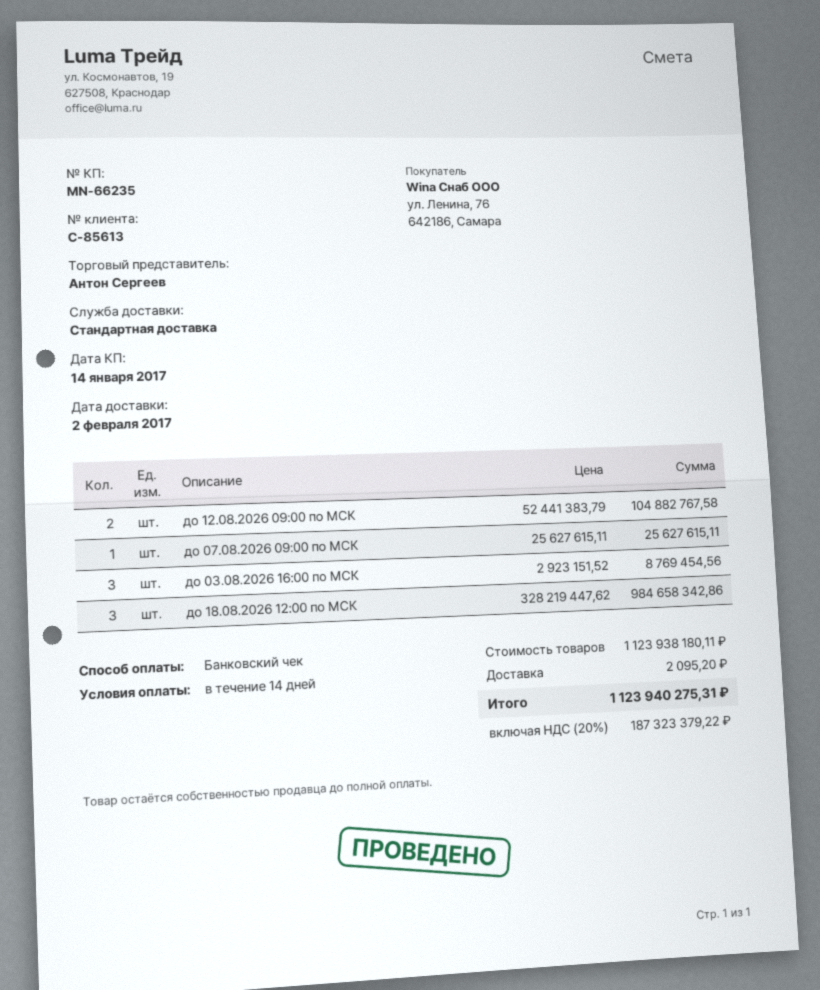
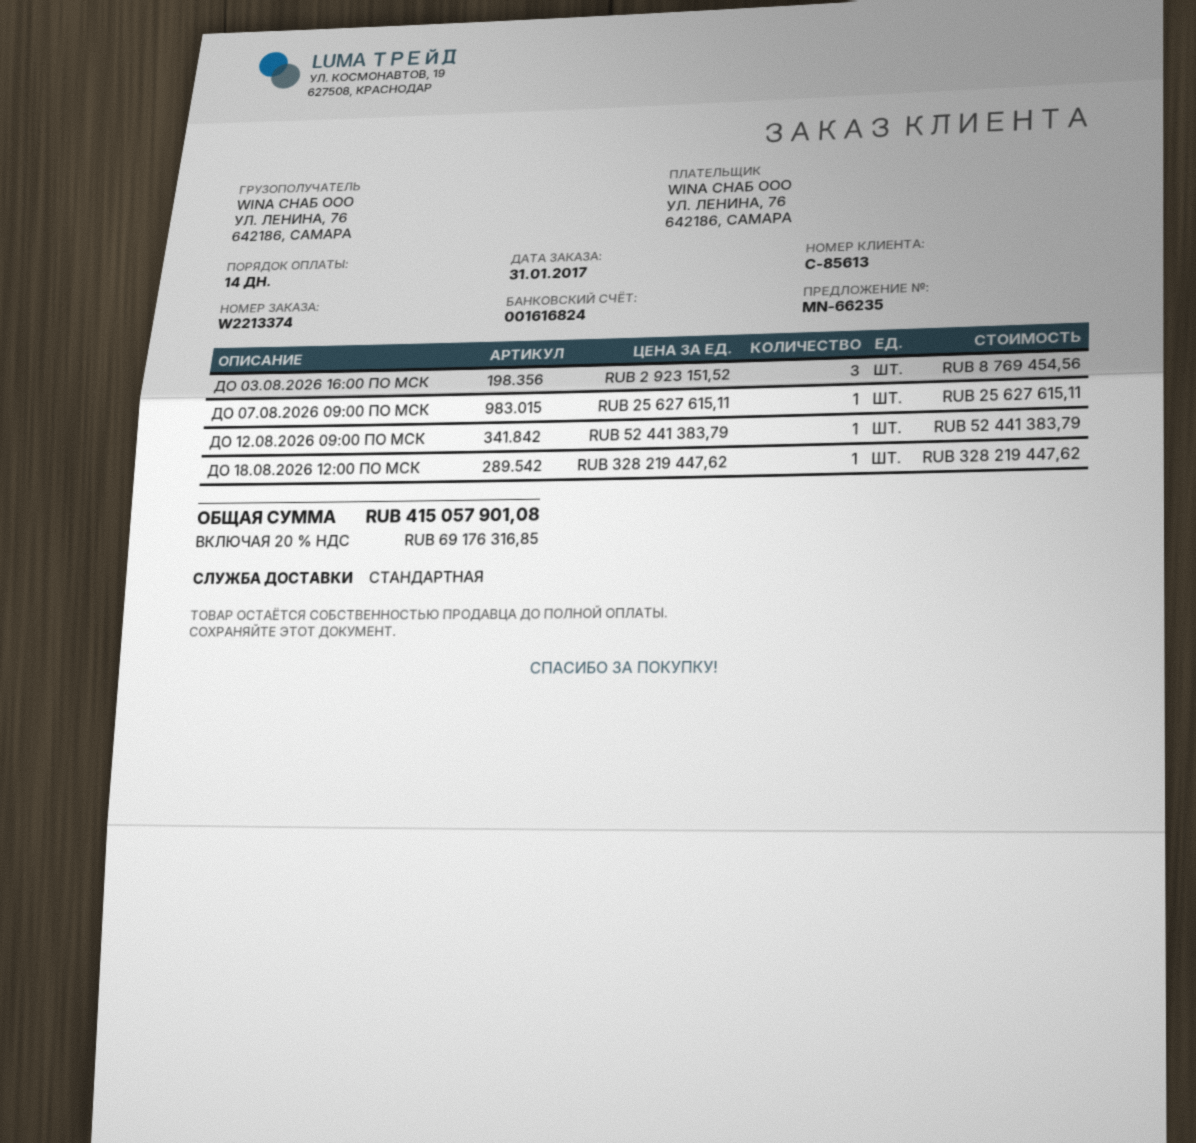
до 12.08.2026 09:00 по МСК: 2 x 52441383.79 = 104882767.58 -> 1 x 52441383.79 = 52441383.79
до 18.08.2026 12:00 по МСК: 3 x 328219447.62 = 984658342.86 -> 1 x 328219447.62 = 328219447.62
shipping: 2095.20 -> none
tax: 20% = 187323379.22 -> 20% = 69176316.85
total: 1123940275.31 -> 415057901.08

